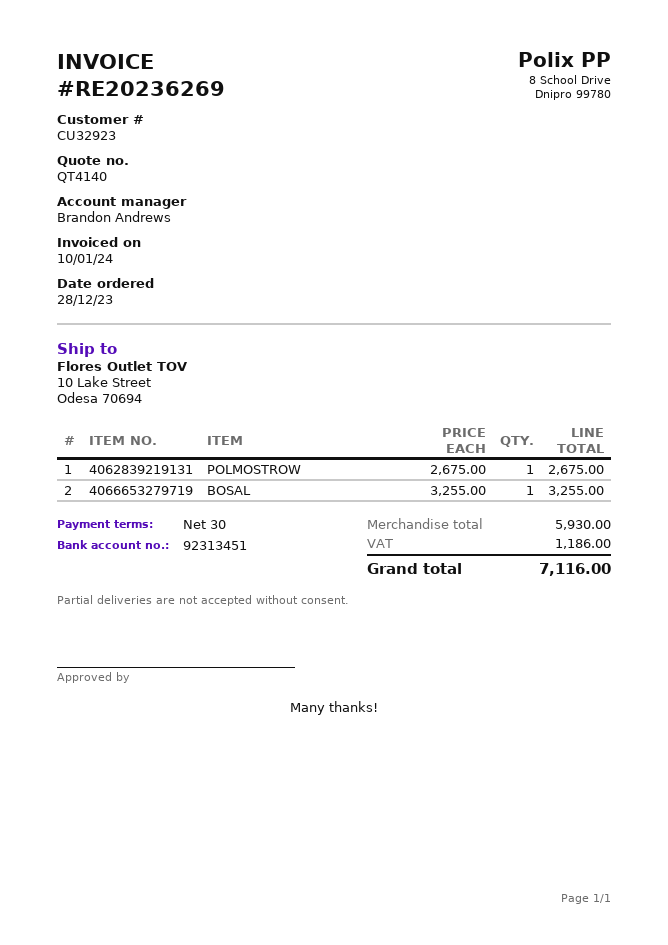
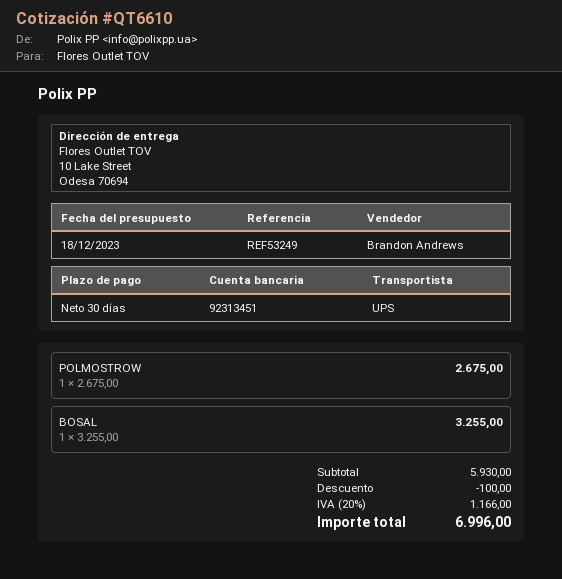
quote number: QT4140 -> QT6610
discount: none -> 100.00
tax: 1186.00 -> 1166.00
total: 7116.00 -> 6996.00

